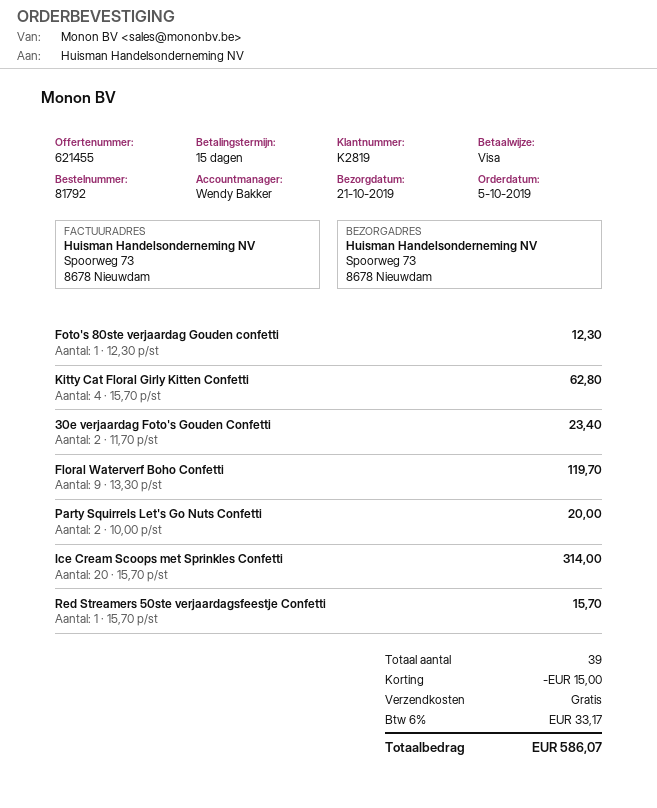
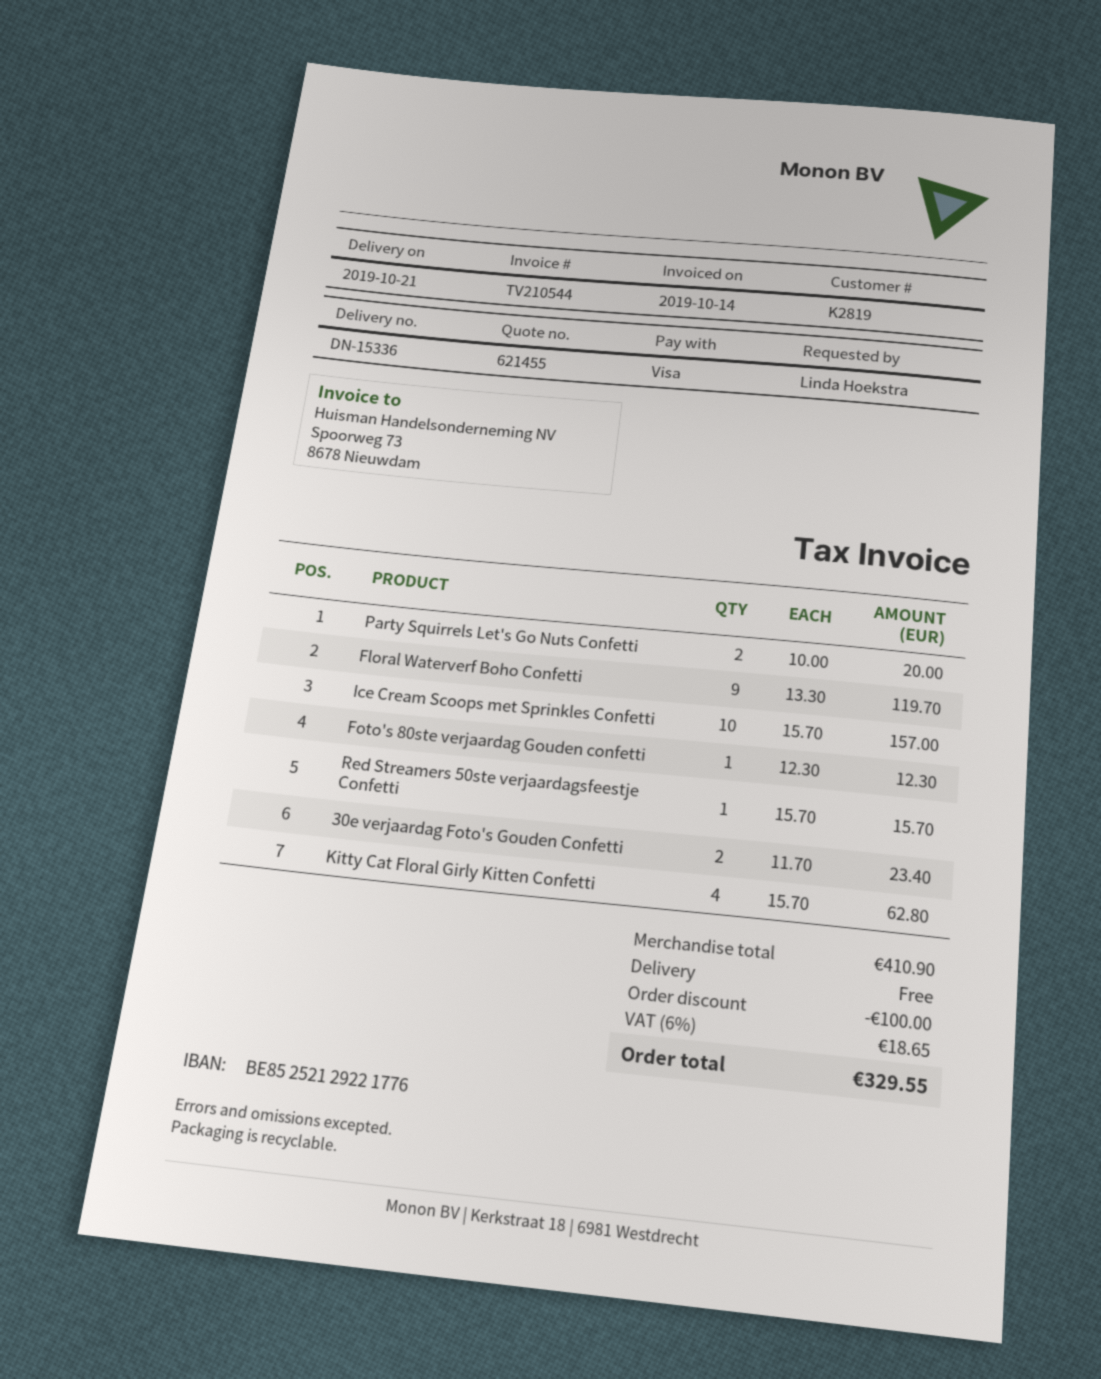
Ice Cream Scoops met Sprinkles Confetti: 20 x 15.70 = 314.00 -> 10 x 15.70 = 157.00
discount: 15.00 -> 100.00
tax: 6% = 33.17 -> 6% = 18.65
total: 586.07 -> 329.55

